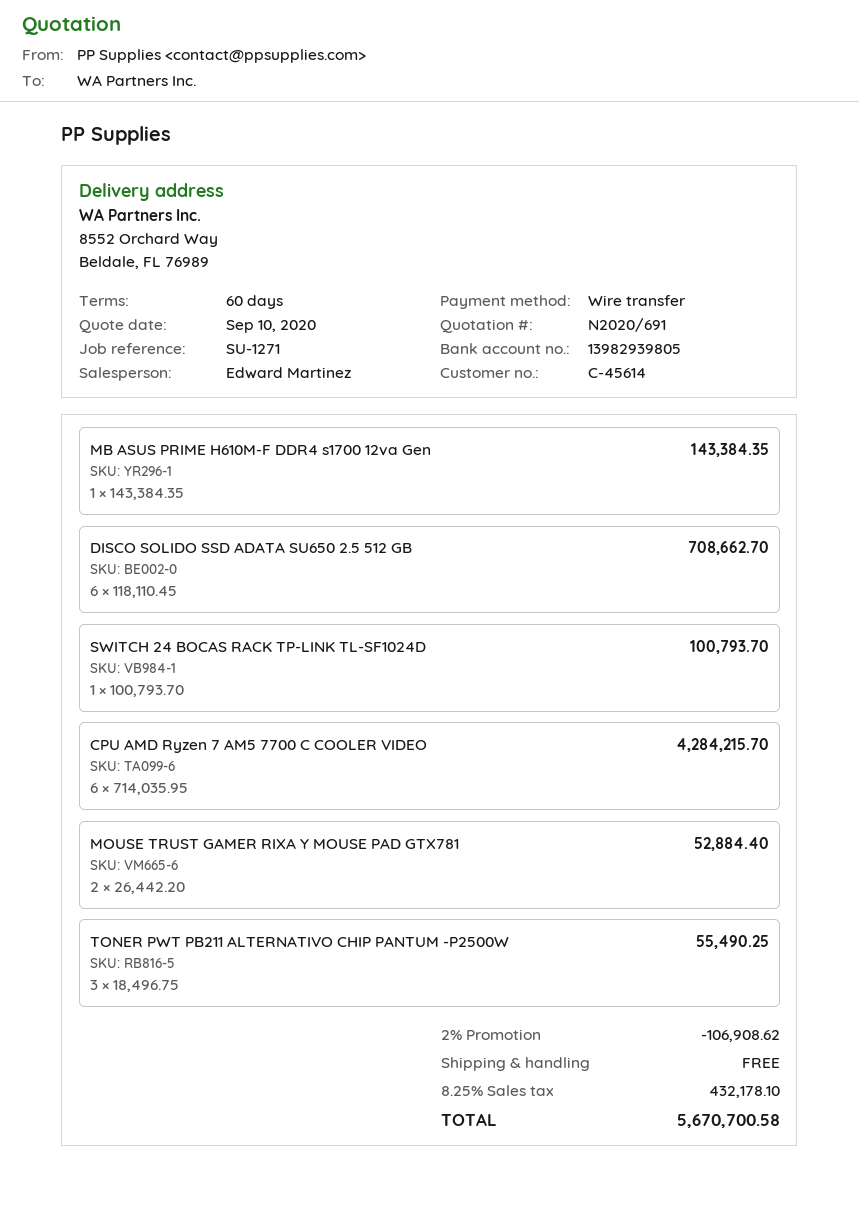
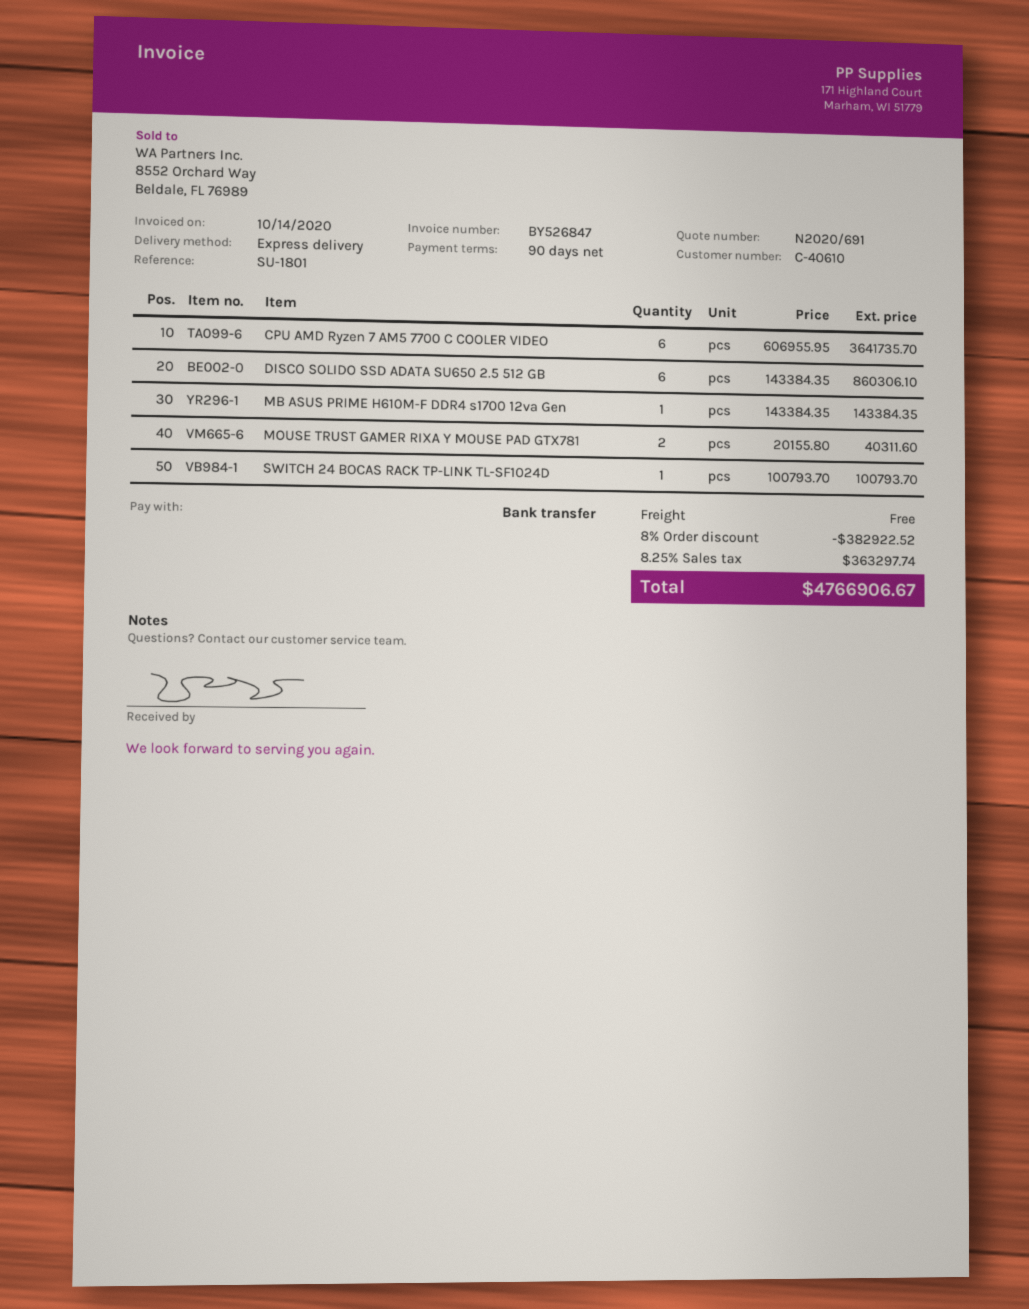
payment terms: 60 days -> 90 days
customer number: C-45614 -> C-40610
reference: SU-1271 -> SU-1801
DISCO SOLIDO SSD ADATA SU650 2.5 512 GB: 6 x 118110.45 = 708662.70 -> 6 x 143384.35 = 860306.10
CPU AMD Ryzen 7 AM5 7700 C COOLER VIDEO: 6 x 714035.95 = 4284215.70 -> 6 x 606955.95 = 3641735.70
MOUSE TRUST GAMER RIXA Y MOUSE PAD GTX781: 2 x 26442.20 = 52884.40 -> 2 x 20155.80 = 40311.60
TONER PWT PB211 ALTERNATIVO CHIP PANTUM -P2500W: 3 x 18496.75 = 55490.25 -> none
discount: 2% = 106908.62 -> 8% = 382922.52
tax: 8.25% = 432178.10 -> 8.25% = 363297.74
total: 5670700.58 -> 4766906.67

